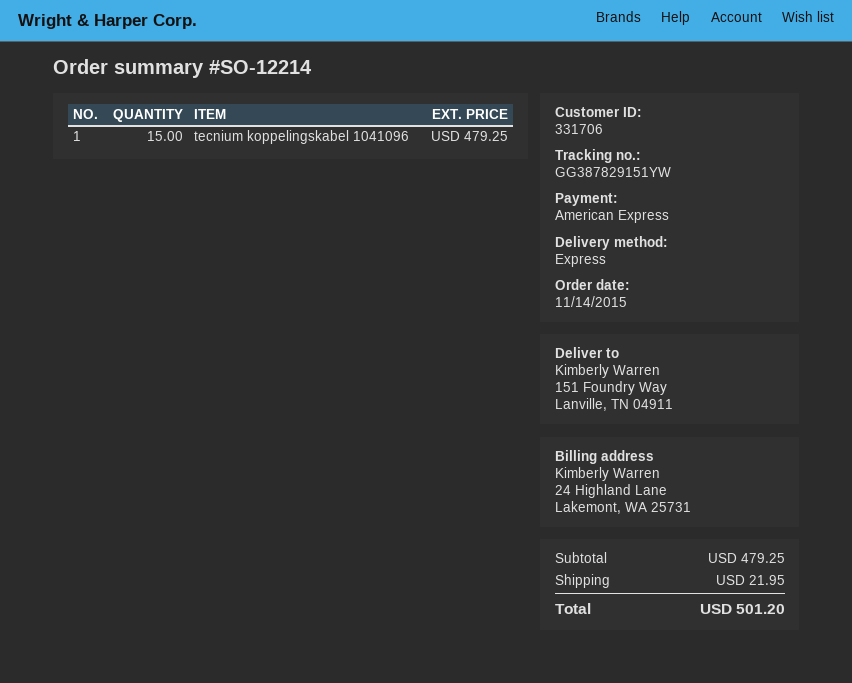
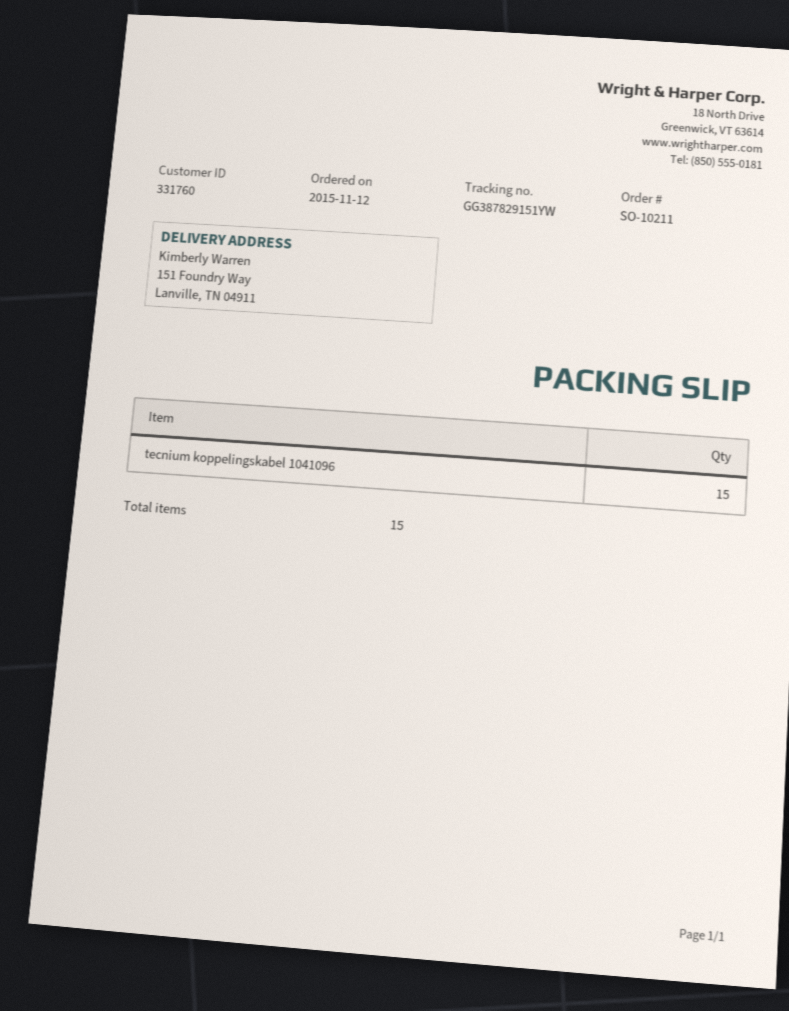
order number: SO-12214 -> SO-10211
order date: 2015-11-14 -> 2015-11-12
customer number: 331706 -> 331760

